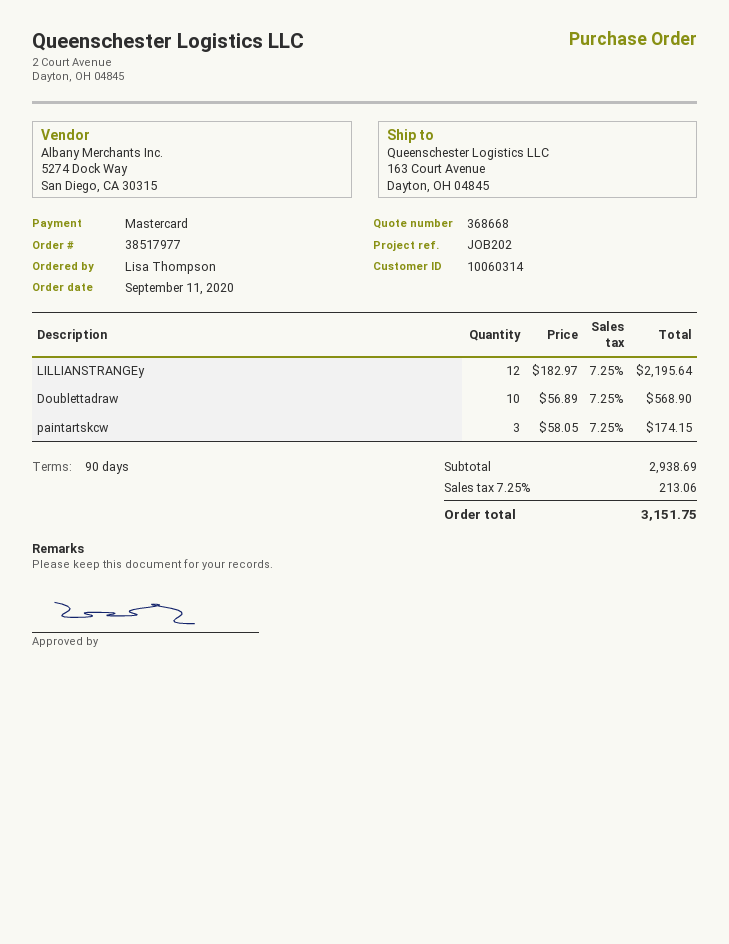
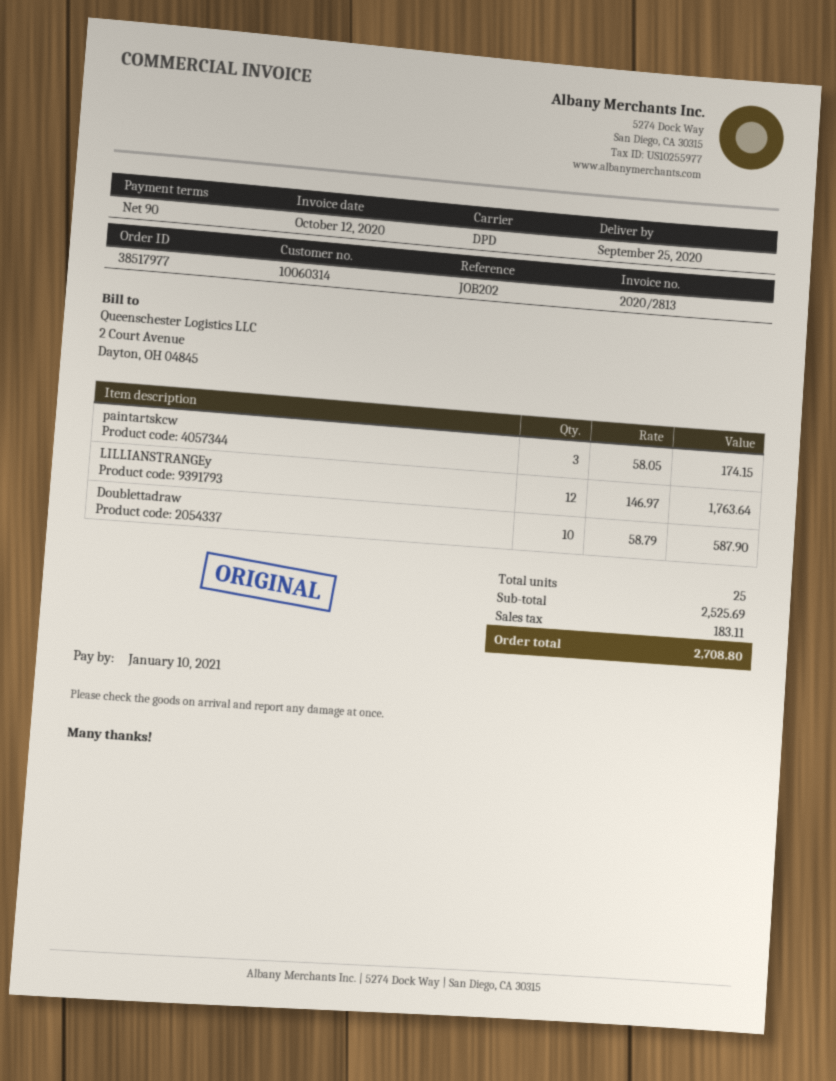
LILLIANSTRANGEy: 12 x 182.97 = 2195.64 -> 12 x 146.97 = 1763.64
Doublettadraw: 10 x 56.89 = 568.90 -> 10 x 58.79 = 587.90
subtotal: 2938.69 -> 2525.69
tax: 213.06 -> 183.11
total: 3151.75 -> 2708.80

